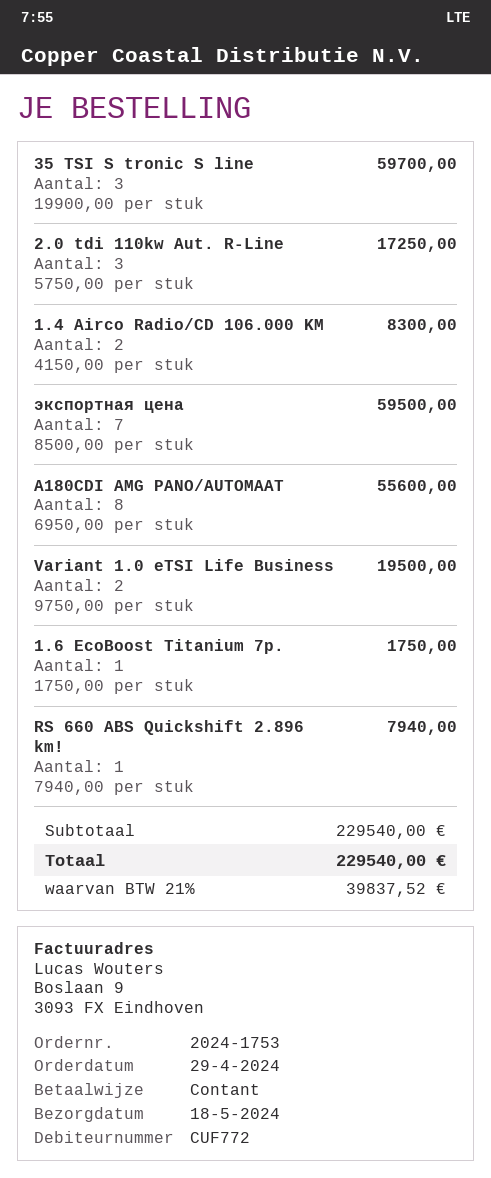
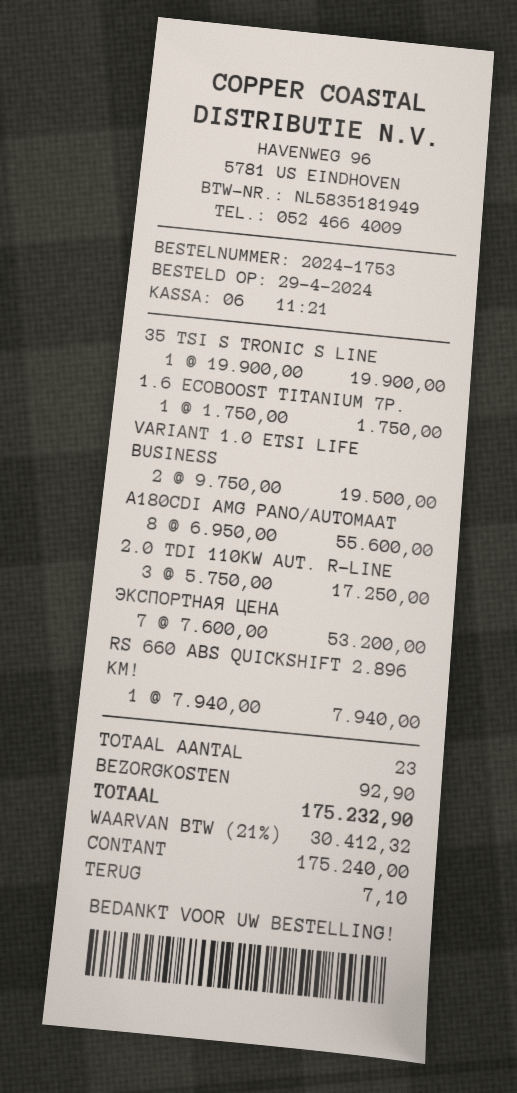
35 TSI S tronic S line: 3 x 19900.00 = 59700.00 -> 1 x 19900.00 = 19900.00
1.4 Airco Radio/CD 106.000 KM: 2 x 4150.00 = 8300.00 -> none
экспортная цена: 7 x 8500.00 = 59500.00 -> 7 x 7600.00 = 53200.00
shipping: none -> 92.90
tax: 21% = 39837.52 -> 21% = 30412.32
total: 229540.00 -> 175232.90

